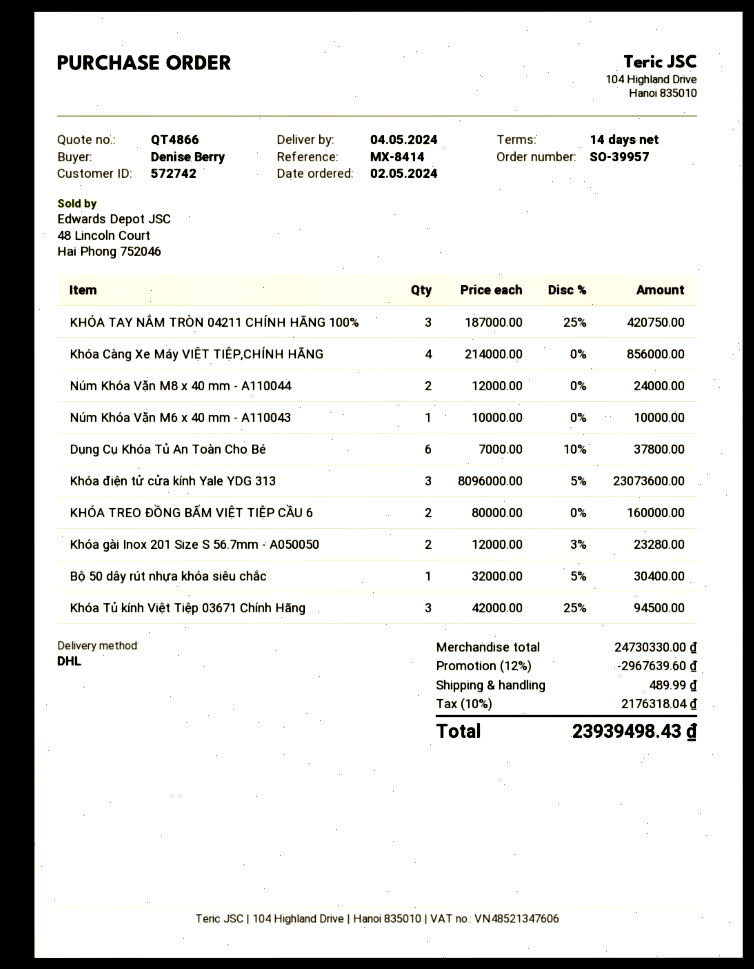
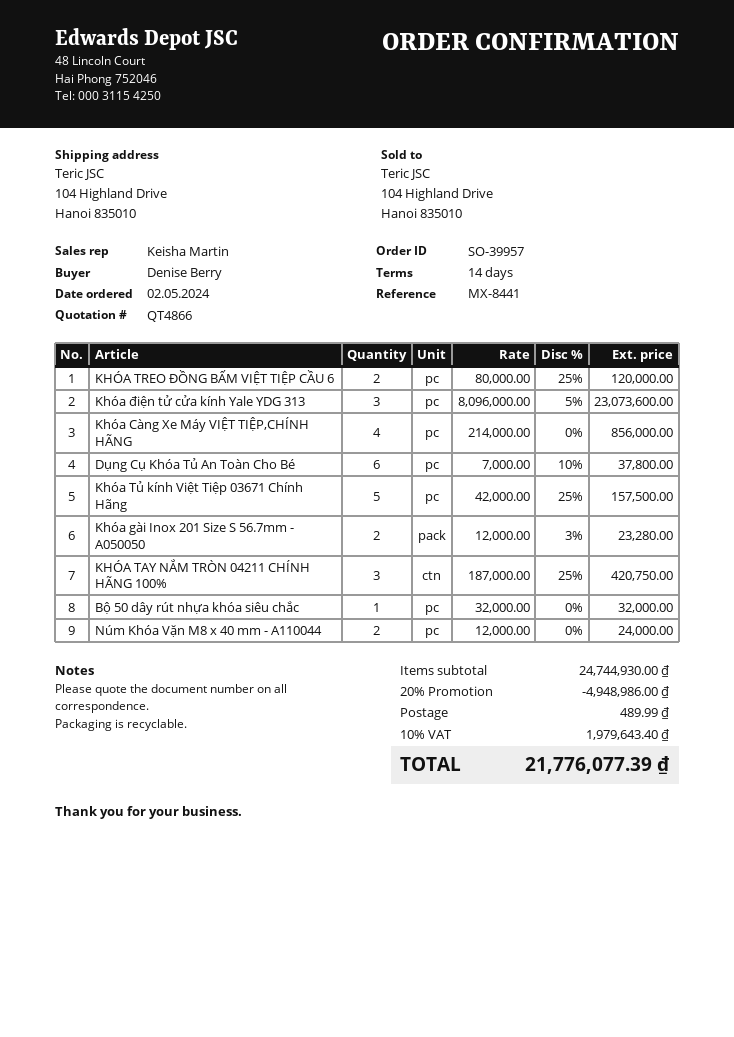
reference: MX-8414 -> MX-8441
Núm Khóa Vặn M6 x 40 mm - A110043: 1 x 10000.00 = 10000.00 -> none
KHÓA TREO ĐỒNG BẤM VIỆT TIỆP CẦU 6: 2 x 80000.00 = 160000.00 -> 2 x 80000.00 - 25% = 120000.00
Bộ 50 dây rút nhựa khóa siêu chắc: 1 x 32000.00 - 5% = 30400.00 -> 1 x 32000.00 = 32000.00
Khóa Tủ kính Việt Tiệp 03671 Chính Hãng: 3 x 42000.00 - 25% = 94500.00 -> 5 x 42000.00 - 25% = 157500.00
subtotal: 24730330.00 -> 24744930.00
discount: 12% = 2967639.60 -> 20% = 4948986.00
tax: 10% = 2176318.04 -> 10% = 1979643.40
total: 23939498.43 -> 21776077.39

